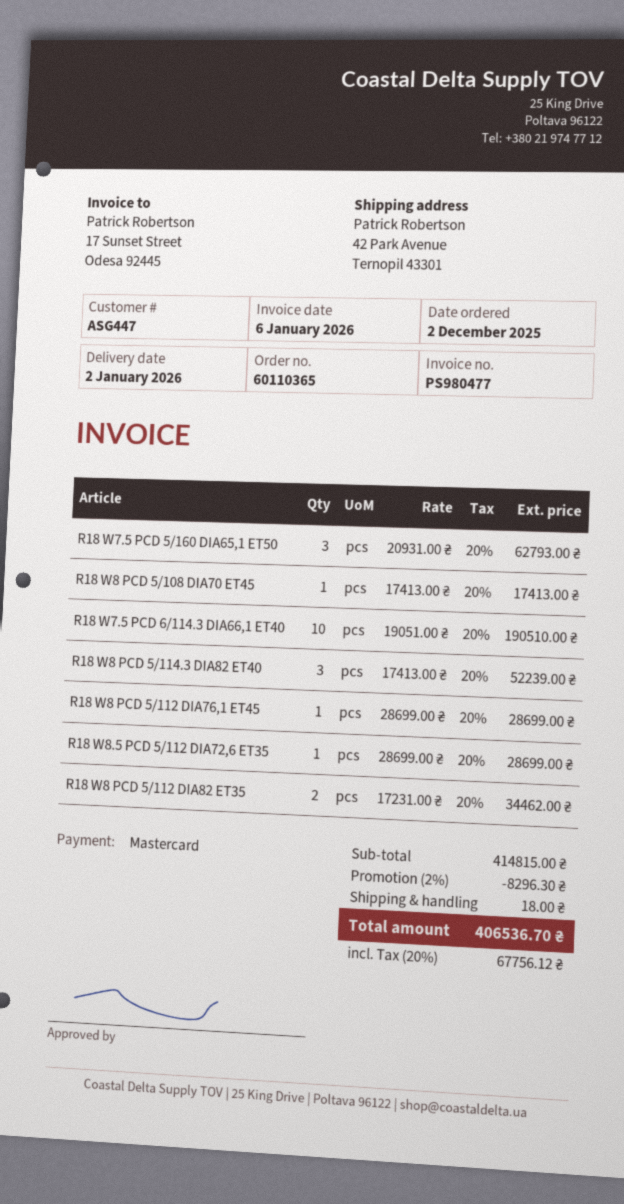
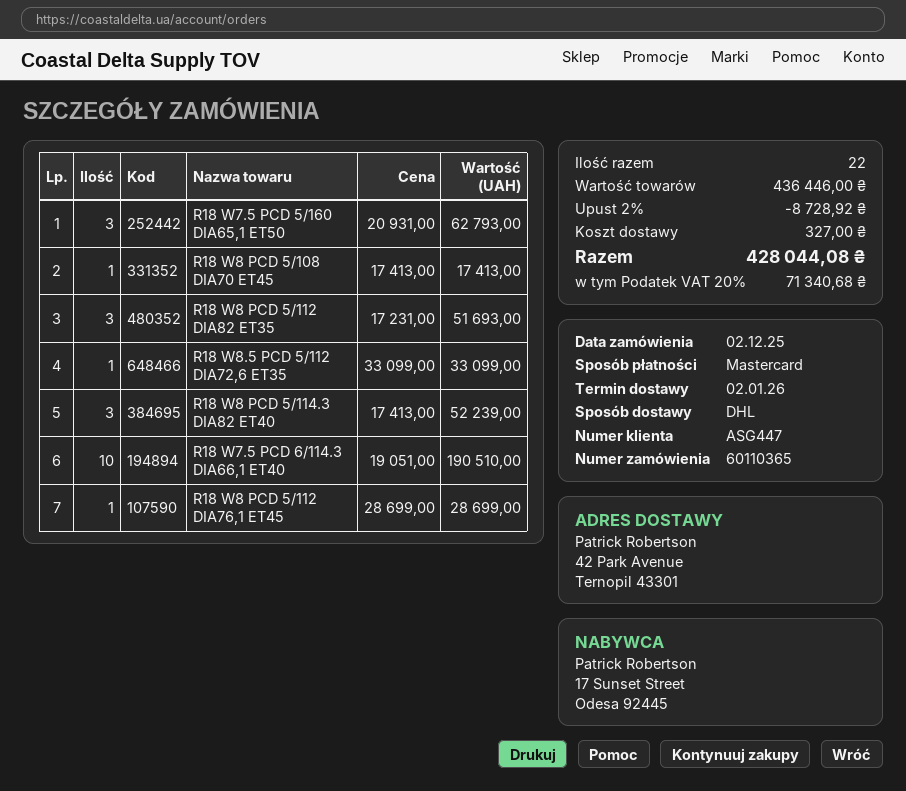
R18 W8.5 PCD 5/112 DIA72,6 ET35: 1 x 28699.00 = 28699.00 -> 1 x 33099.00 = 33099.00
R18 W8 PCD 5/112 DIA82 ET35: 2 x 17231.00 = 34462.00 -> 3 x 17231.00 = 51693.00
subtotal: 414815.00 -> 436446.00
discount: 2% = 8296.30 -> 2% = 8728.92
shipping: 18.00 -> 327.00
tax: 20% = 67756.12 -> 20% = 71340.68
total: 406536.70 -> 428044.08

